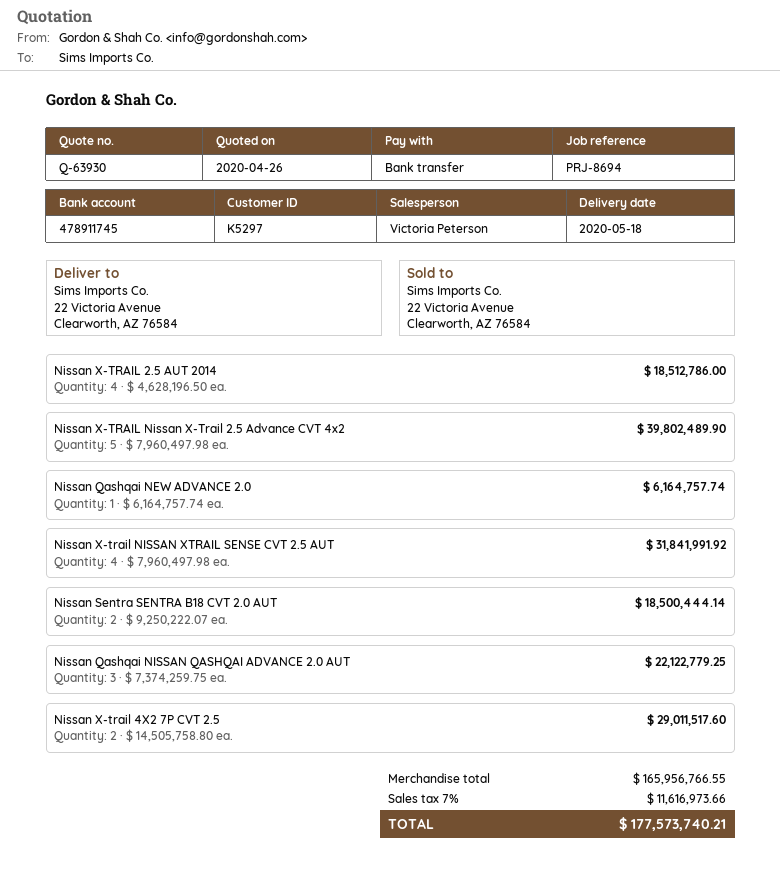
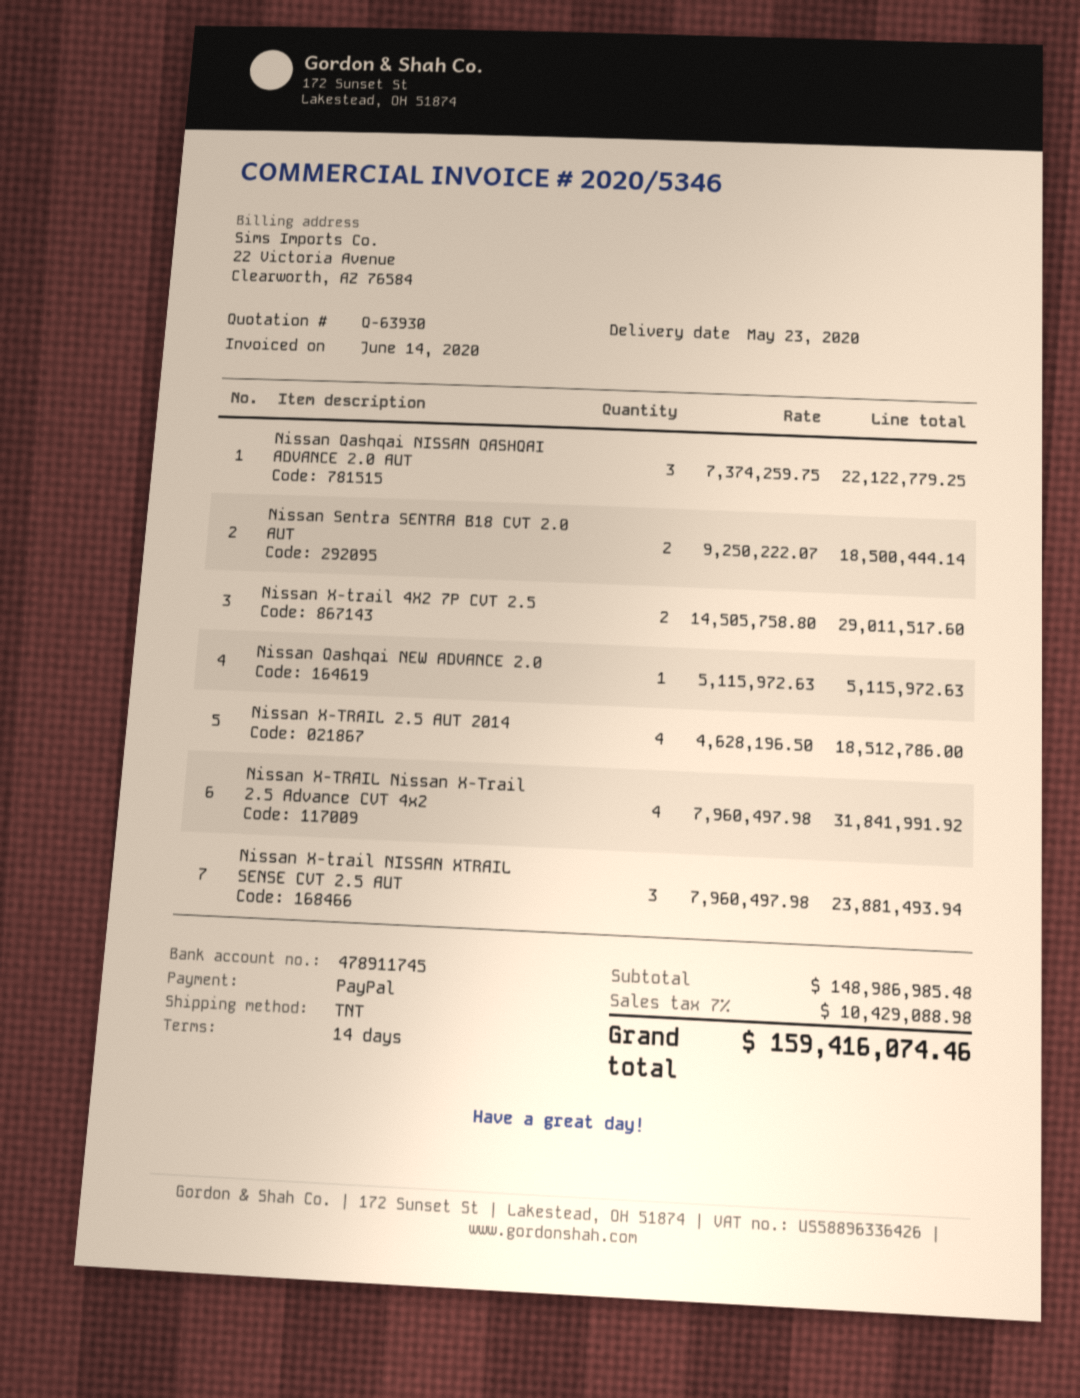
delivery date: 2020-05-18 -> 2020-05-23
payment method: bank transfer -> PayPal
Nissan X-TRAIL Nissan X-Trail 2.5 Advance CVT 4x2: 5 x 7960497.98 = 39802489.90 -> 4 x 7960497.98 = 31841991.92
Nissan Qashqai NEW ADVANCE 2.0: 1 x 6164757.74 = 6164757.74 -> 1 x 5115972.63 = 5115972.63
Nissan X-trail NISSAN XTRAIL SENSE CVT 2.5 AUT: 4 x 7960497.98 = 31841991.92 -> 3 x 7960497.98 = 23881493.94
subtotal: 165956766.55 -> 148986985.48
tax: 7% = 11616973.66 -> 7% = 10429088.98
total: 177573740.21 -> 159416074.46

